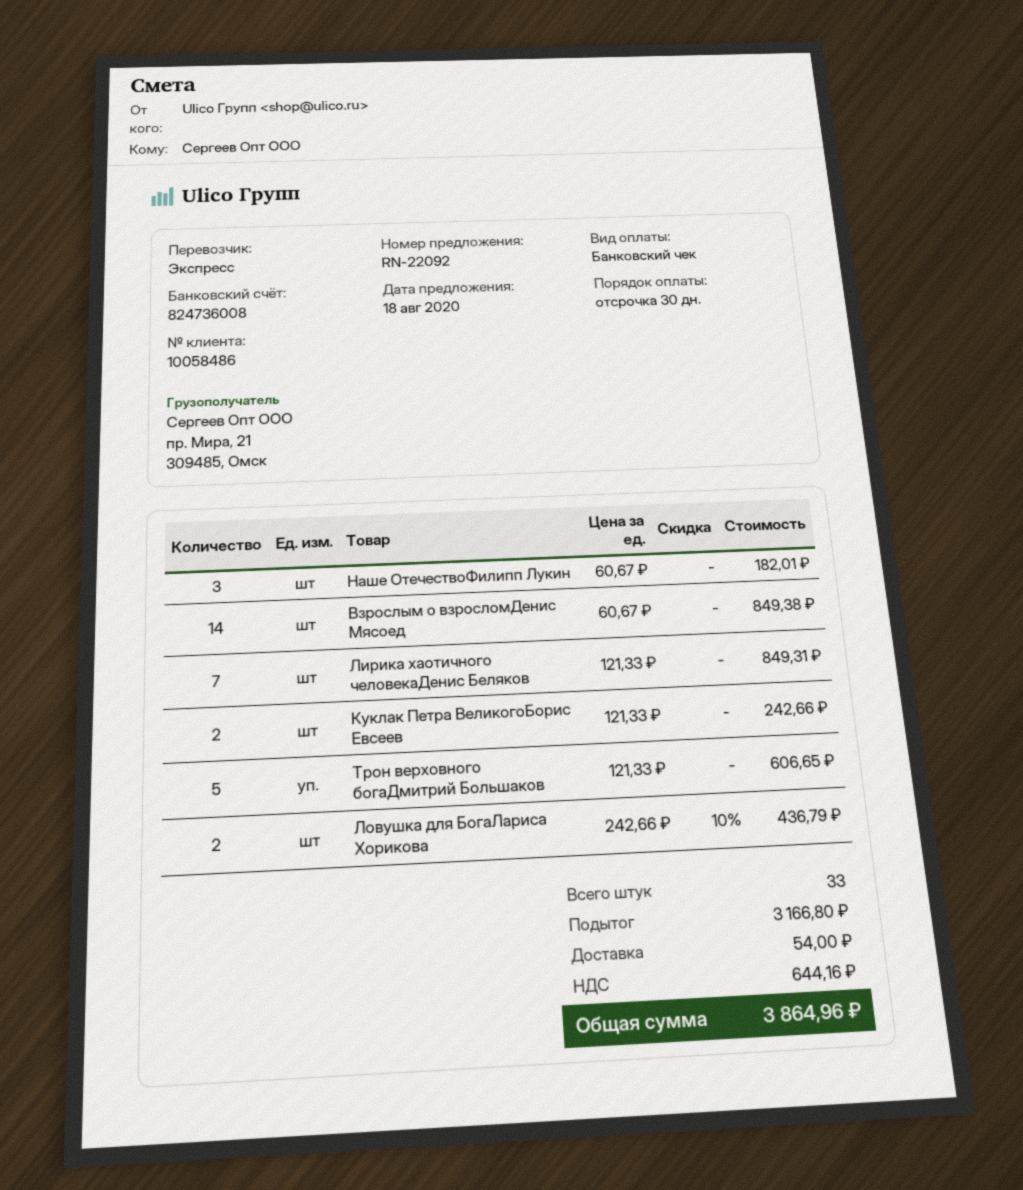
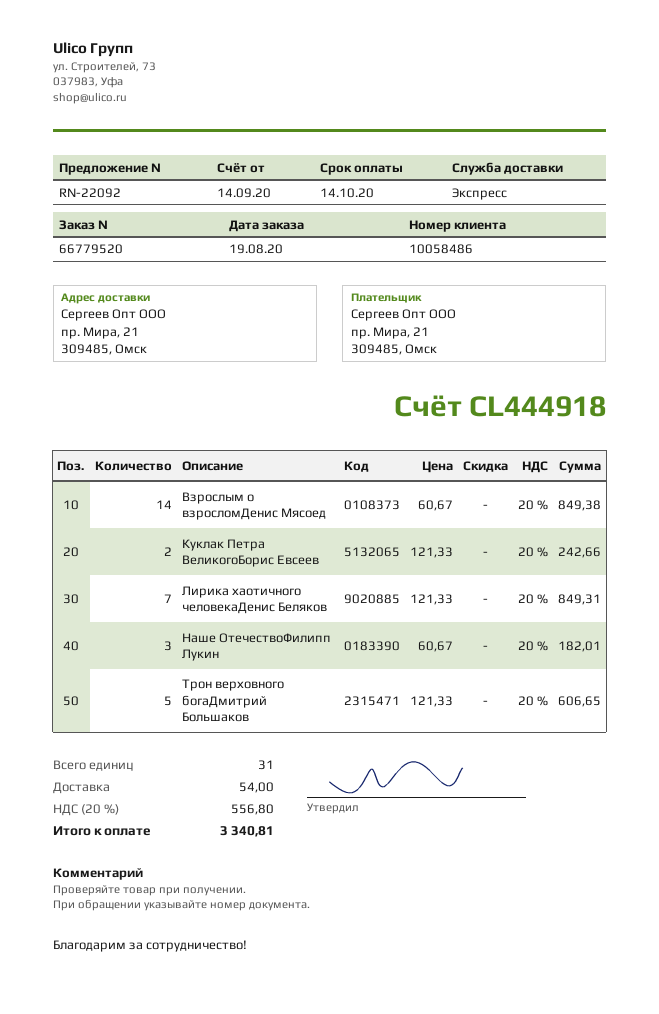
Ловушка для БогаЛариса Хорикова: 2 x 242.66 - 10% = 436.79 -> none
total quantity: 33 -> 31
tax: 644.16 -> 556.80
total: 3864.96 -> 3340.81

